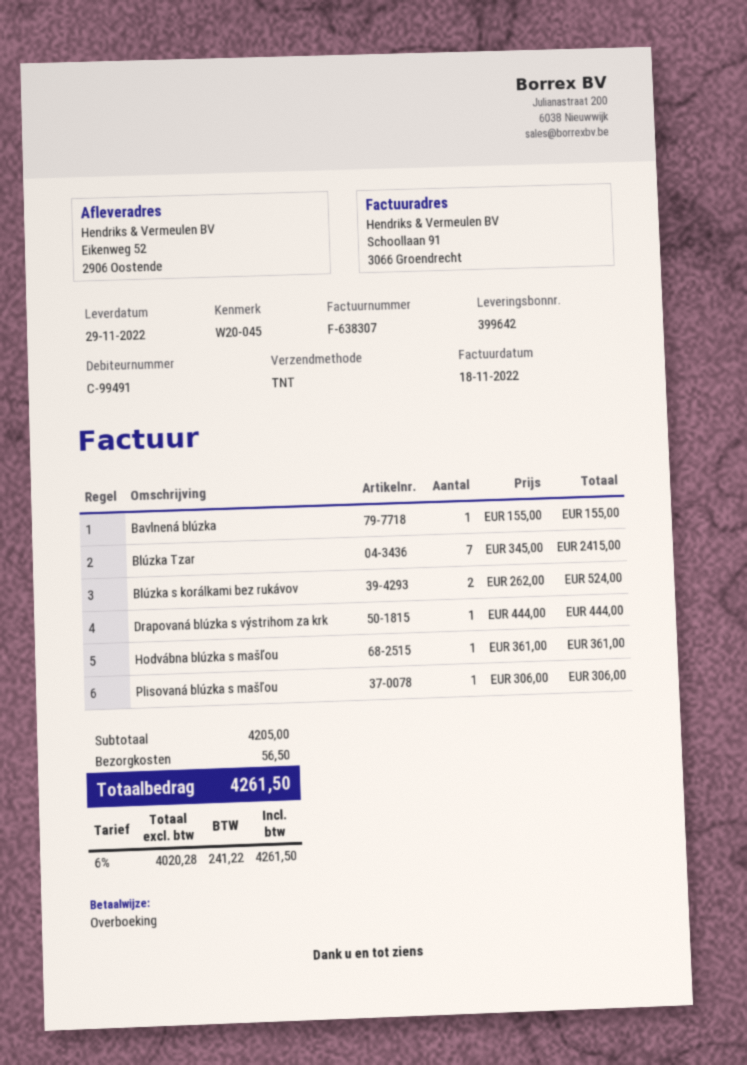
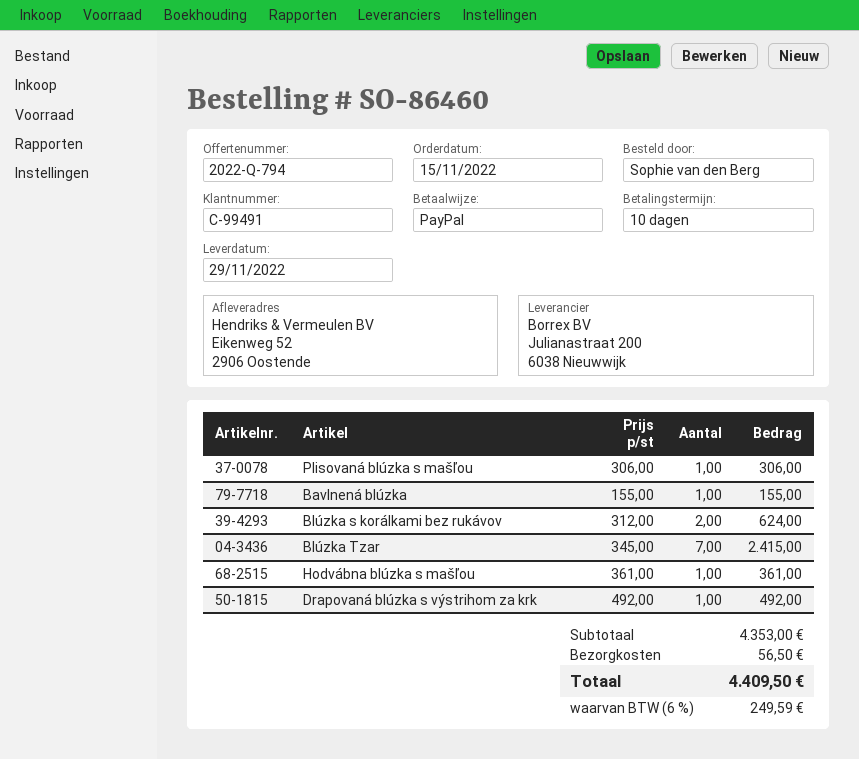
payment method: bank transfer -> PayPal
Blúzka s korálkami bez rukávov: 2 x 262.00 = 524.00 -> 2 x 312.00 = 624.00
Drapovaná blúzka s výstrihom za krk: 1 x 444.00 = 444.00 -> 1 x 492.00 = 492.00
subtotal: 4205.00 -> 4353.00
tax: 6% = 241.22 -> 6% = 249.59
total: 4261.50 -> 4409.50

